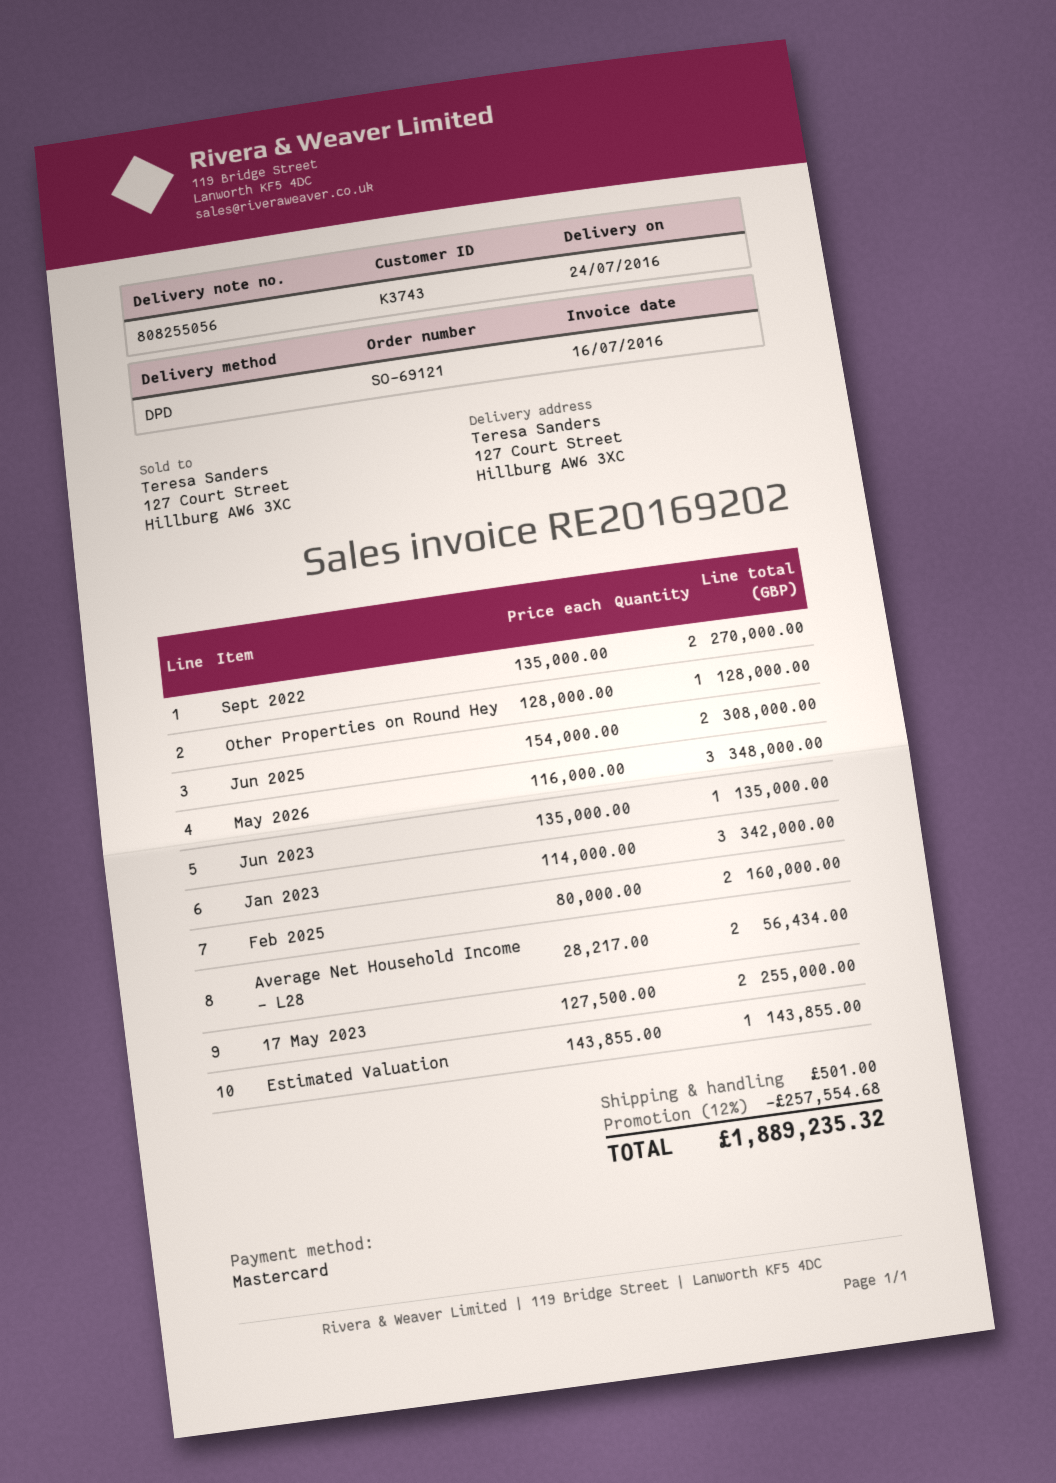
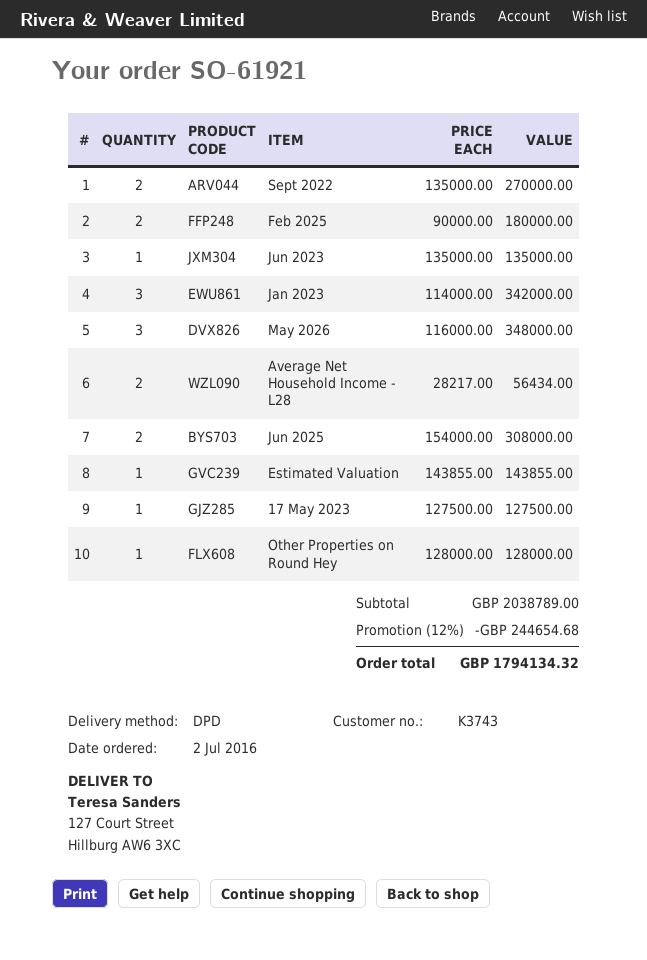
order number: SO-69121 -> SO-61921
Feb 2025: 2 x 80000.00 = 160000.00 -> 2 x 90000.00 = 180000.00
17 May 2023: 2 x 127500.00 = 255000.00 -> 1 x 127500.00 = 127500.00
discount: 12% = 257554.68 -> 12% = 244654.68
shipping: 501.00 -> none
total: 1889235.32 -> 1794134.32

